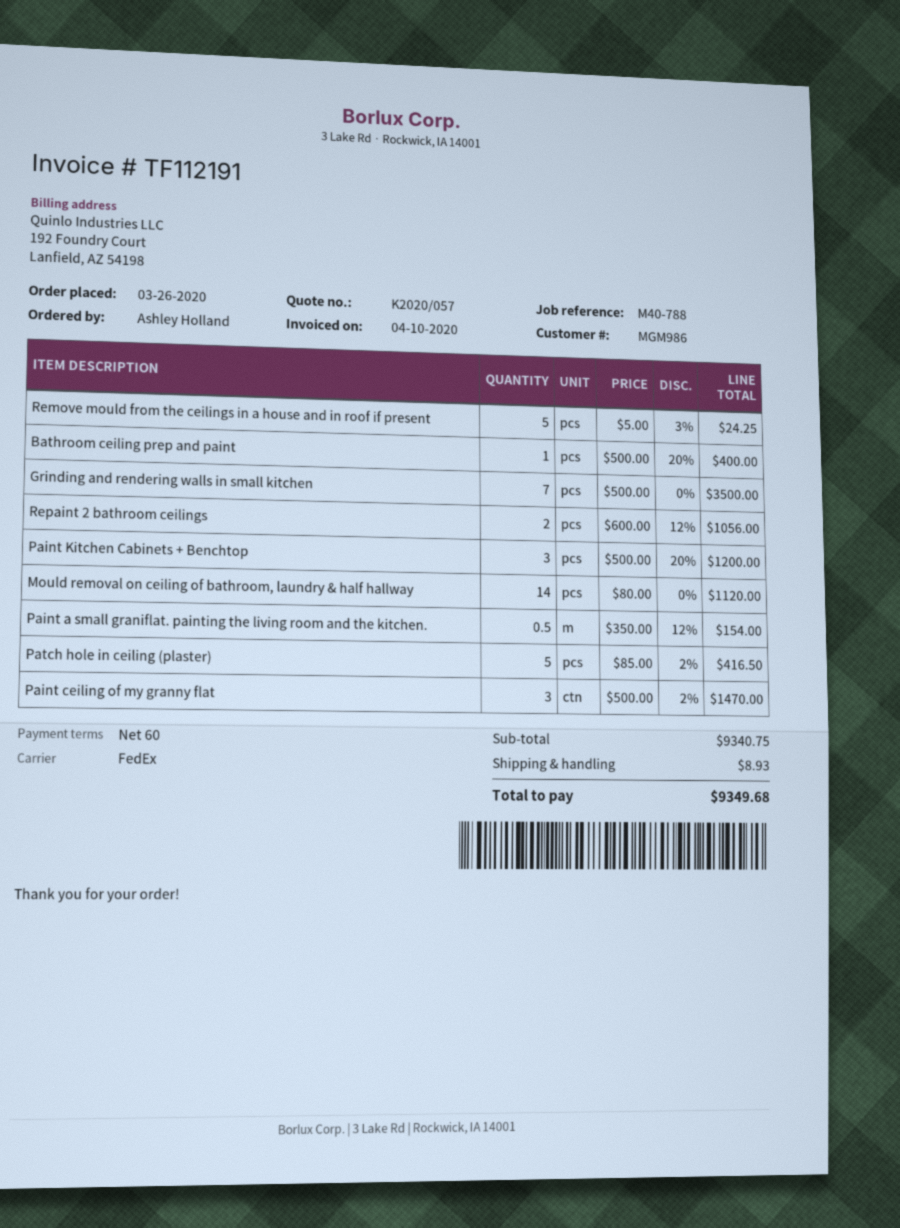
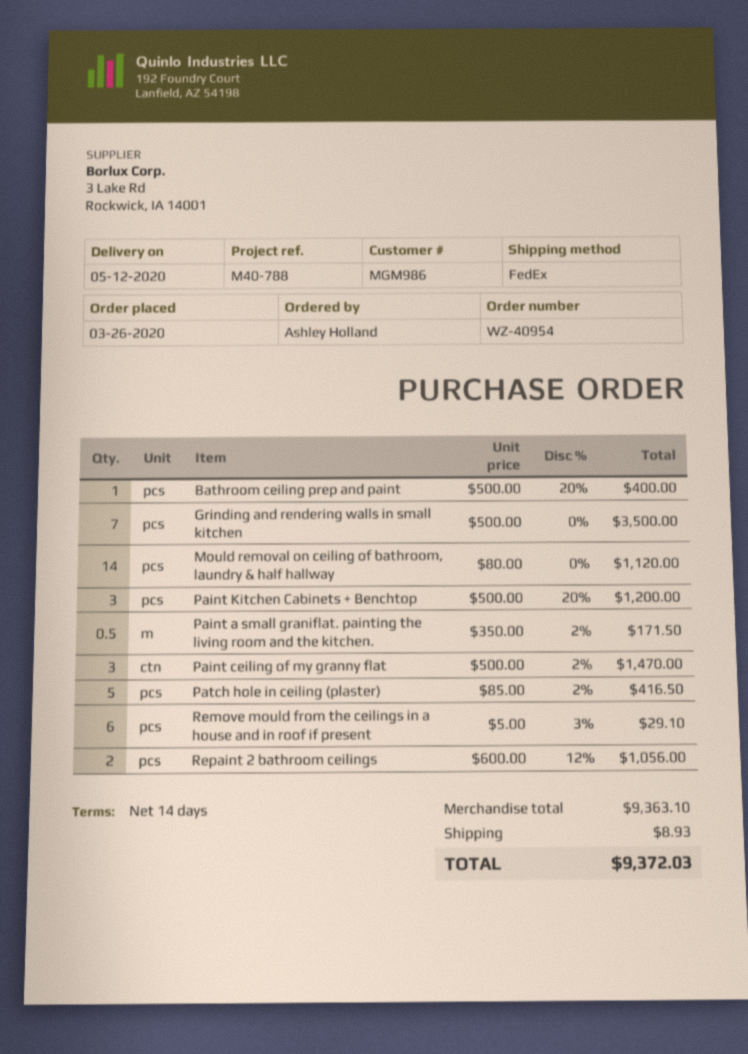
payment terms: 60 days -> 14 days
Remove mould from the ceilings in a house and in roof if present: 5 x 5.00 - 3% = 24.25 -> 6 x 5.00 - 3% = 29.10
Paint a small graniflat. painting the living room and the kitchen.: 0.5 x 350.00 - 12% = 154.00 -> 0.5 x 350.00 - 2% = 171.50
subtotal: 9340.75 -> 9363.10
total: 9349.68 -> 9372.03

